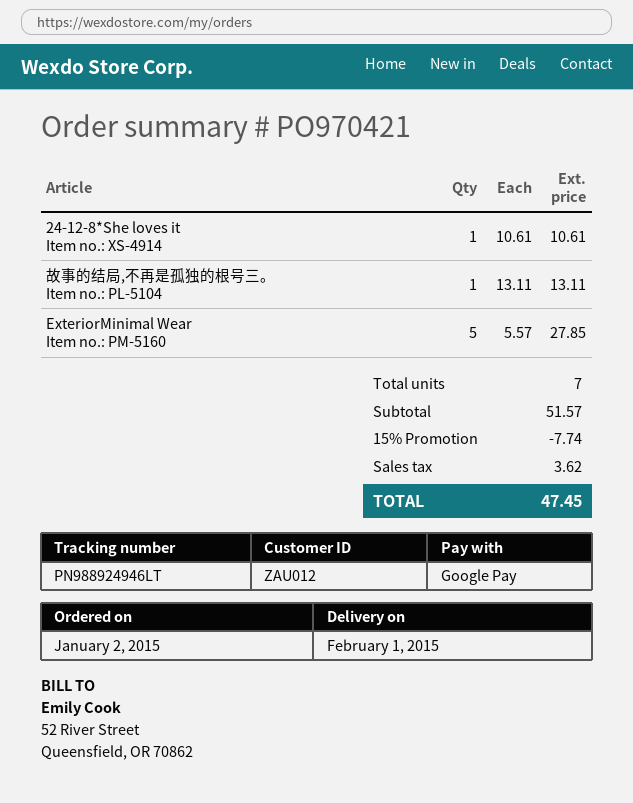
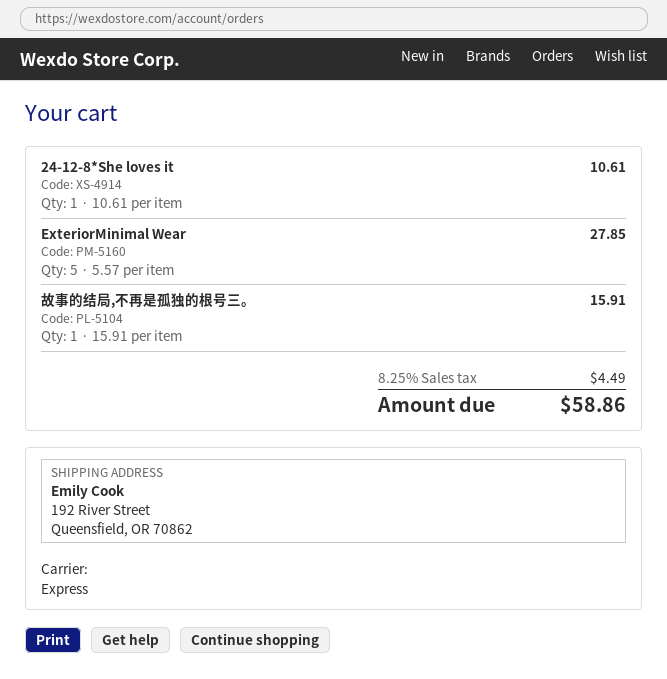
故事的结局,不再是孤独的根号三。: 1 x 13.11 = 13.11 -> 1 x 15.91 = 15.91
discount: 15% = 7.74 -> none
tax: 3.62 -> 4.49
total: 47.45 -> 58.86

